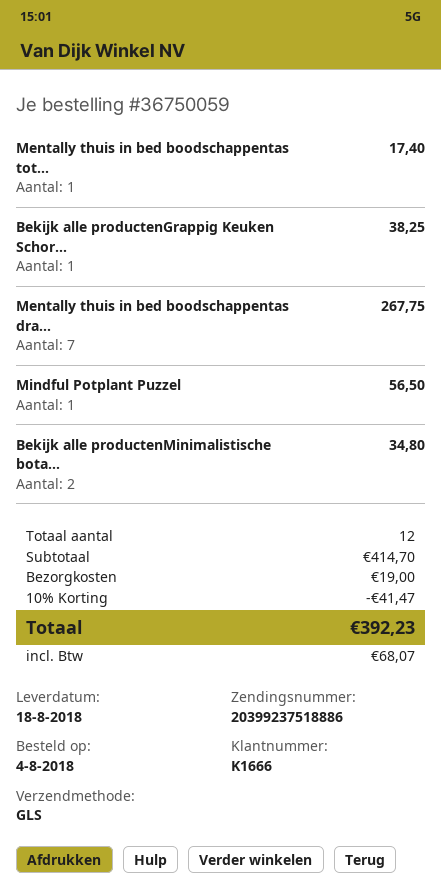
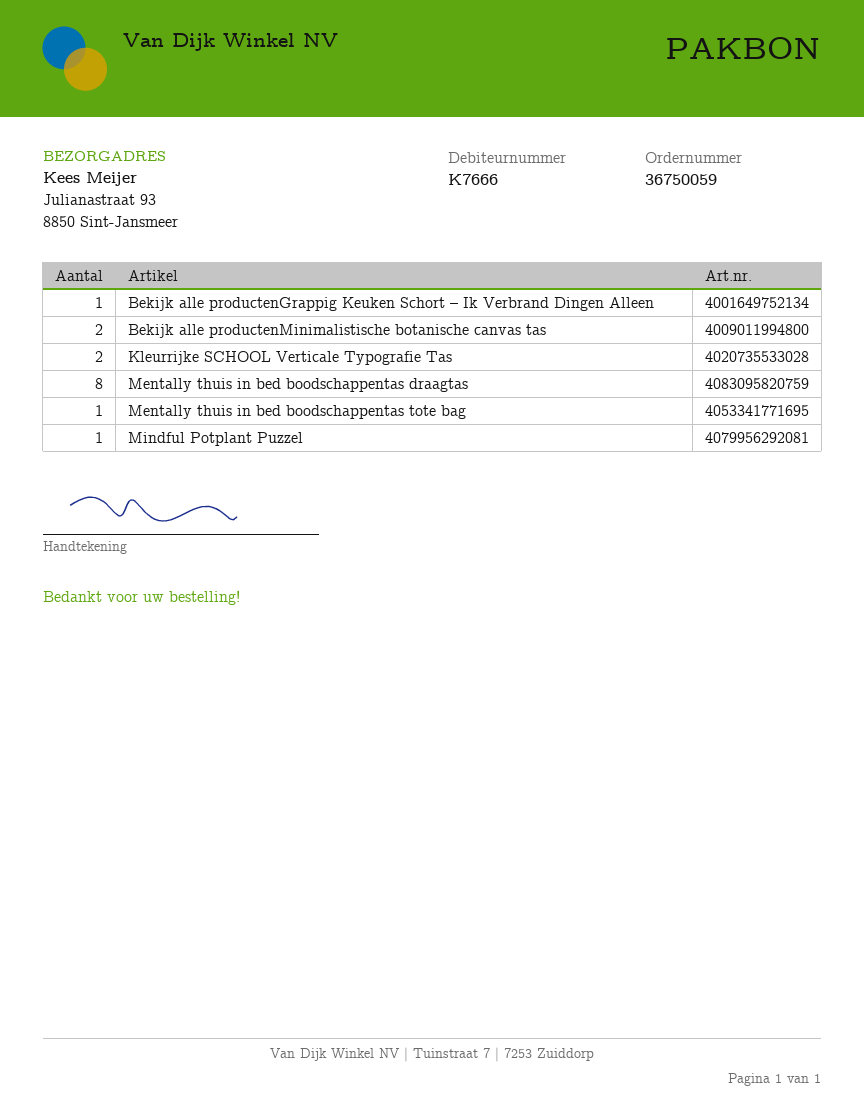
customer number: K1666 -> K7666
Mentally thuis in bed boodschappentas dra...: 7 -> 8
Kleurrijke SCHOOL Verticale Typografie Tas: none -> 2

